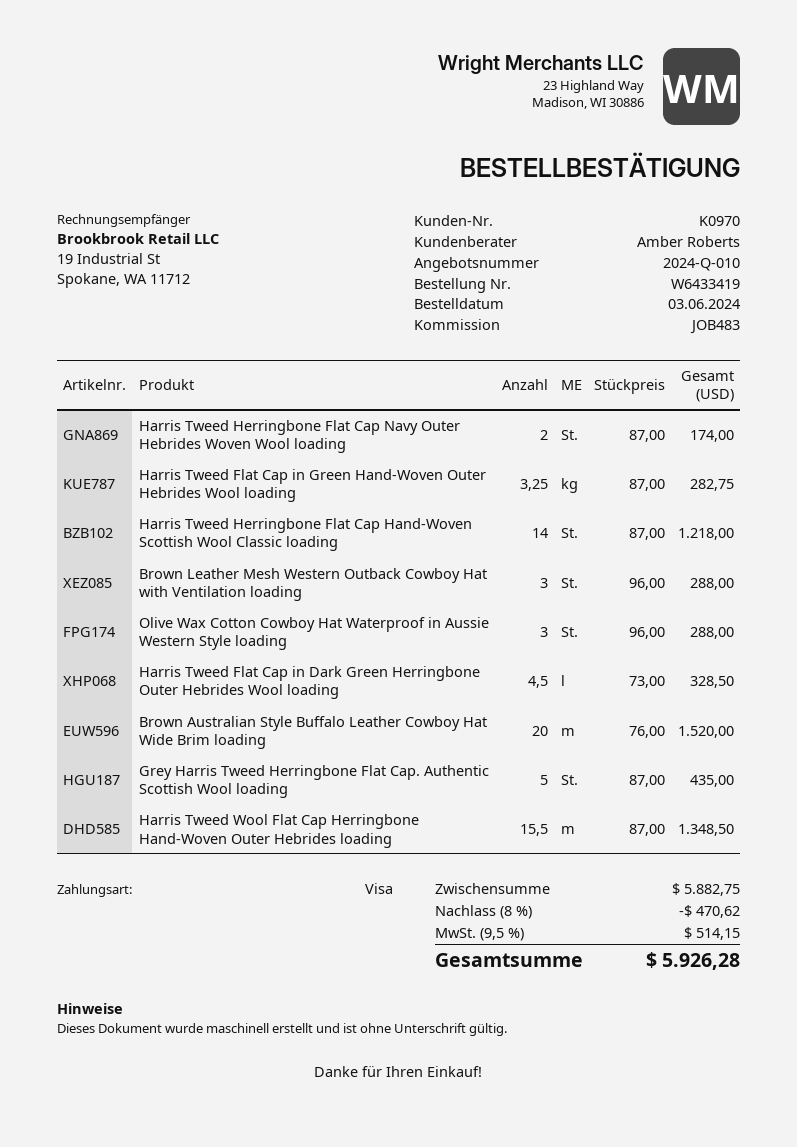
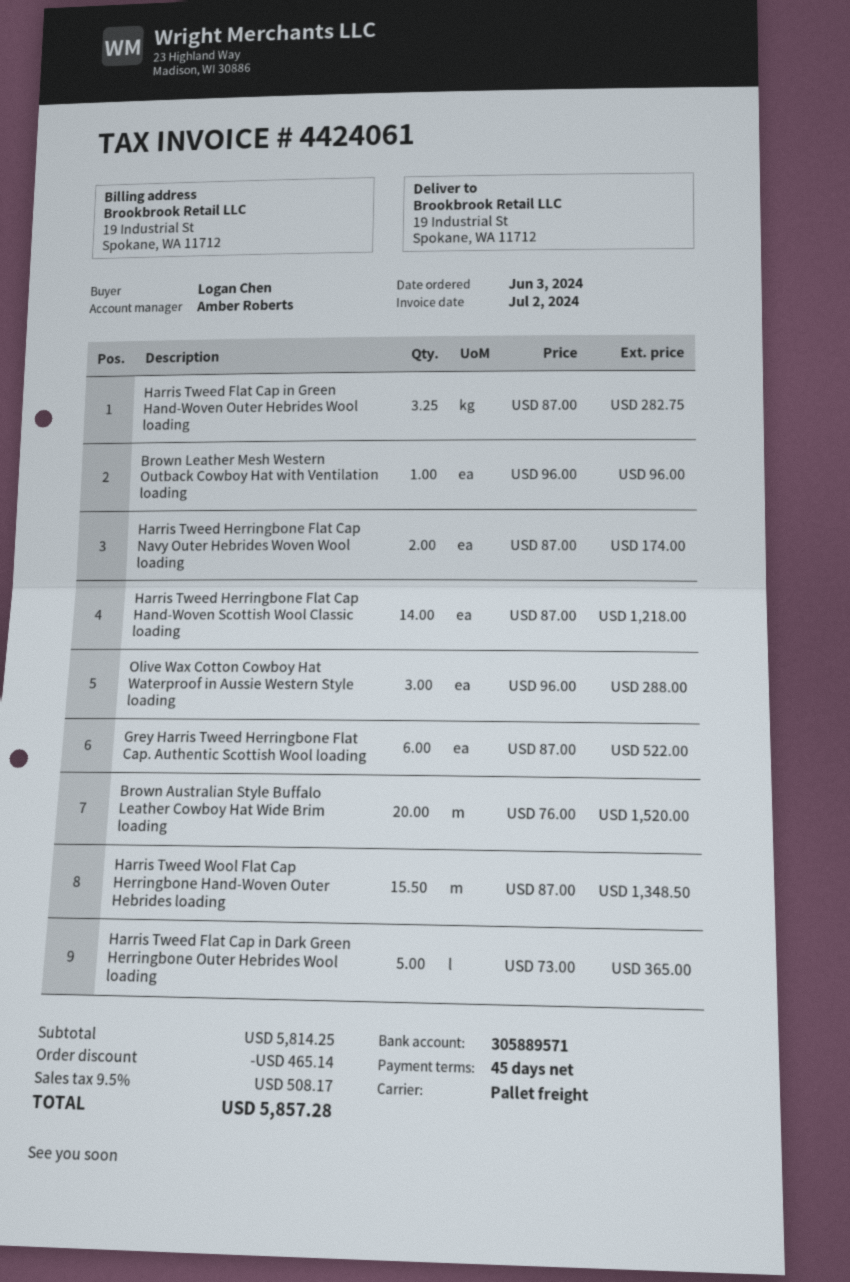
Brown Leather Mesh Western Outback Cowboy Hat with Ventilation loading: 3 x 96.00 = 288.00 -> 1 x 96.00 = 96.00
Harris Tweed Flat Cap in Dark Green Herringbone Outer Hebrides Wool loading: 4.5 x 73.00 = 328.50 -> 5 x 73.00 = 365.00
Grey Harris Tweed Herringbone Flat Cap. Authentic Scottish Wool loading: 5 x 87.00 = 435.00 -> 6 x 87.00 = 522.00
subtotal: 5882.75 -> 5814.25
discount: 470.62 -> 465.14
tax: 9.5% = 514.15 -> 9.5% = 508.17
total: 5926.28 -> 5857.28

